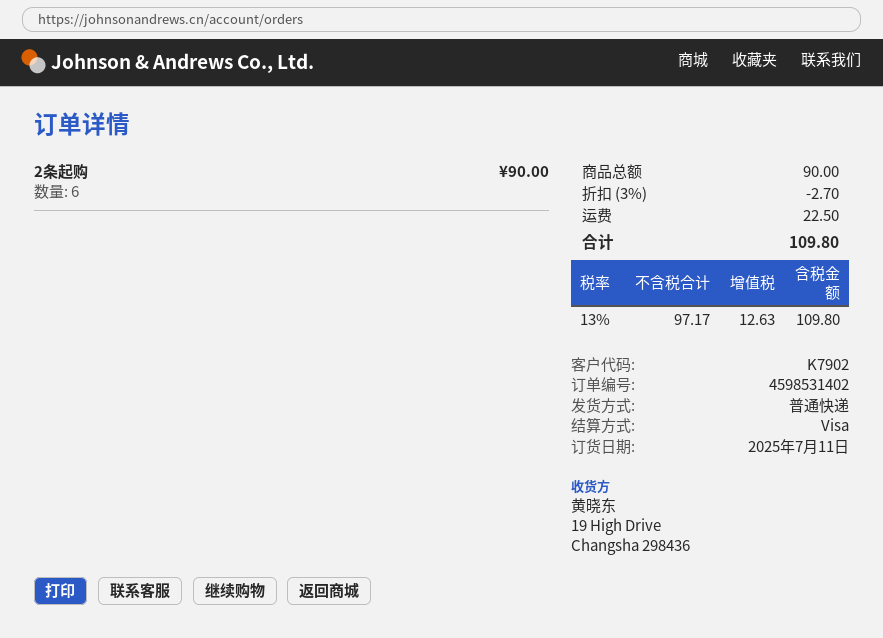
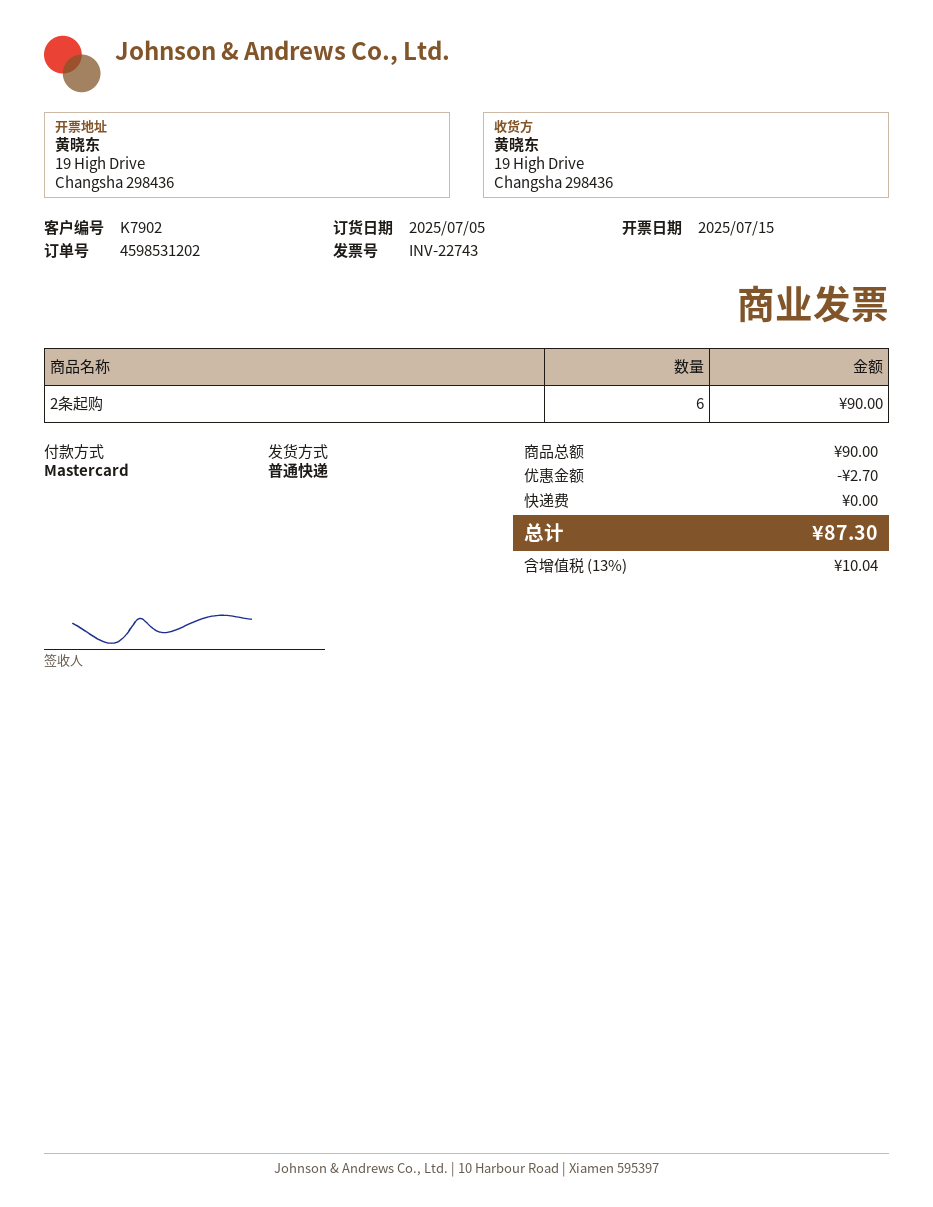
order number: 4598531402 -> 4598531202
order date: 2025-07-11 -> 2025-07-05
payment method: Visa -> Mastercard
shipping: 22.50 -> 0.00
tax: 13% = 12.63 -> 13% = 10.04
total: 109.80 -> 87.30

